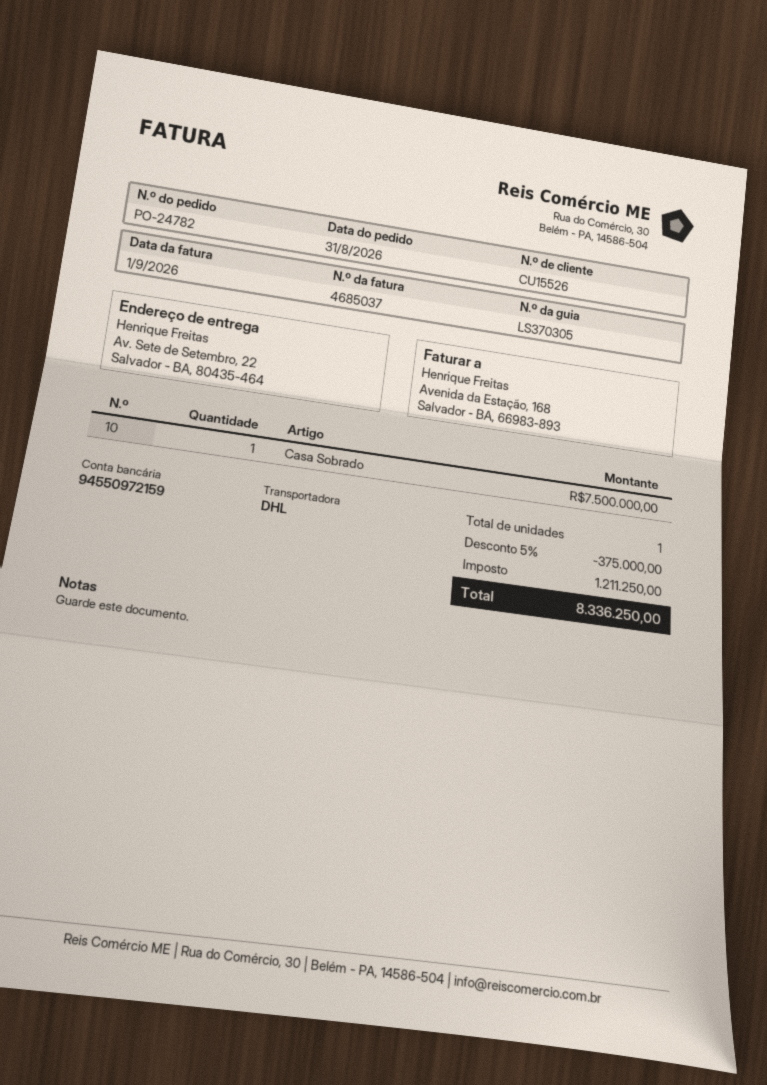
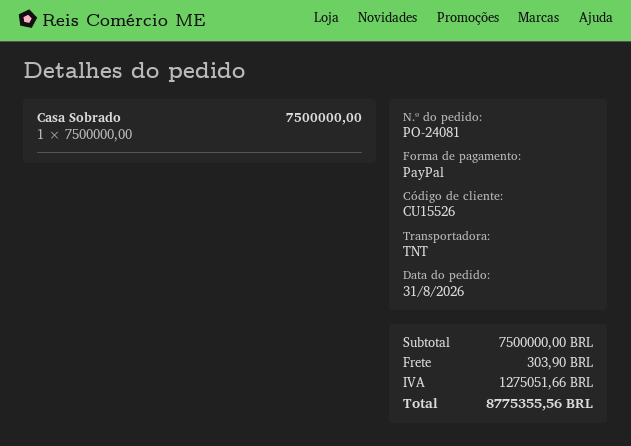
order number: PO-24782 -> PO-24081
shipping method: DHL -> TNT
discount: 5% = 375000.00 -> none
shipping: none -> 303.90
tax: 1211250.00 -> 1275051.66
total: 8336250.00 -> 8775355.56

